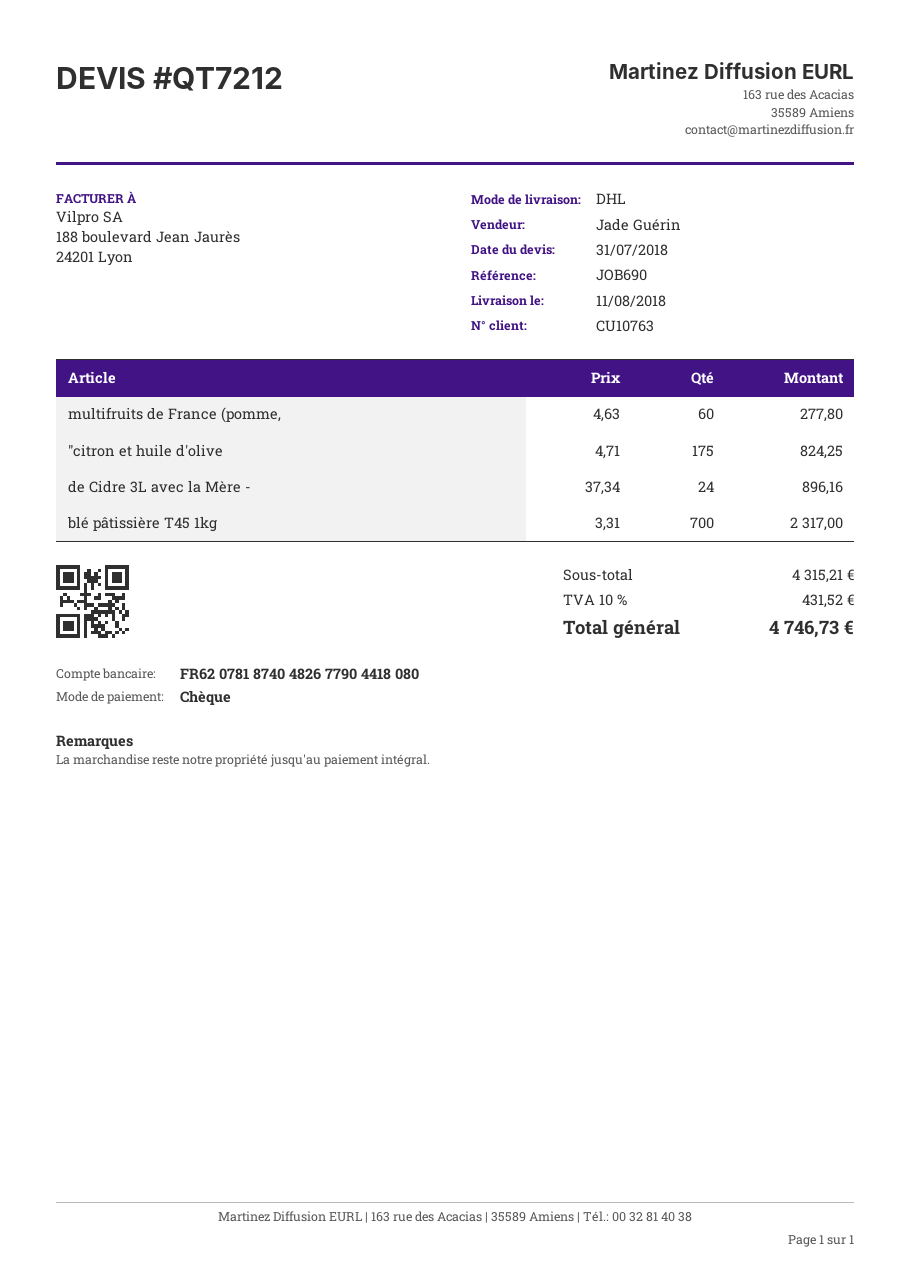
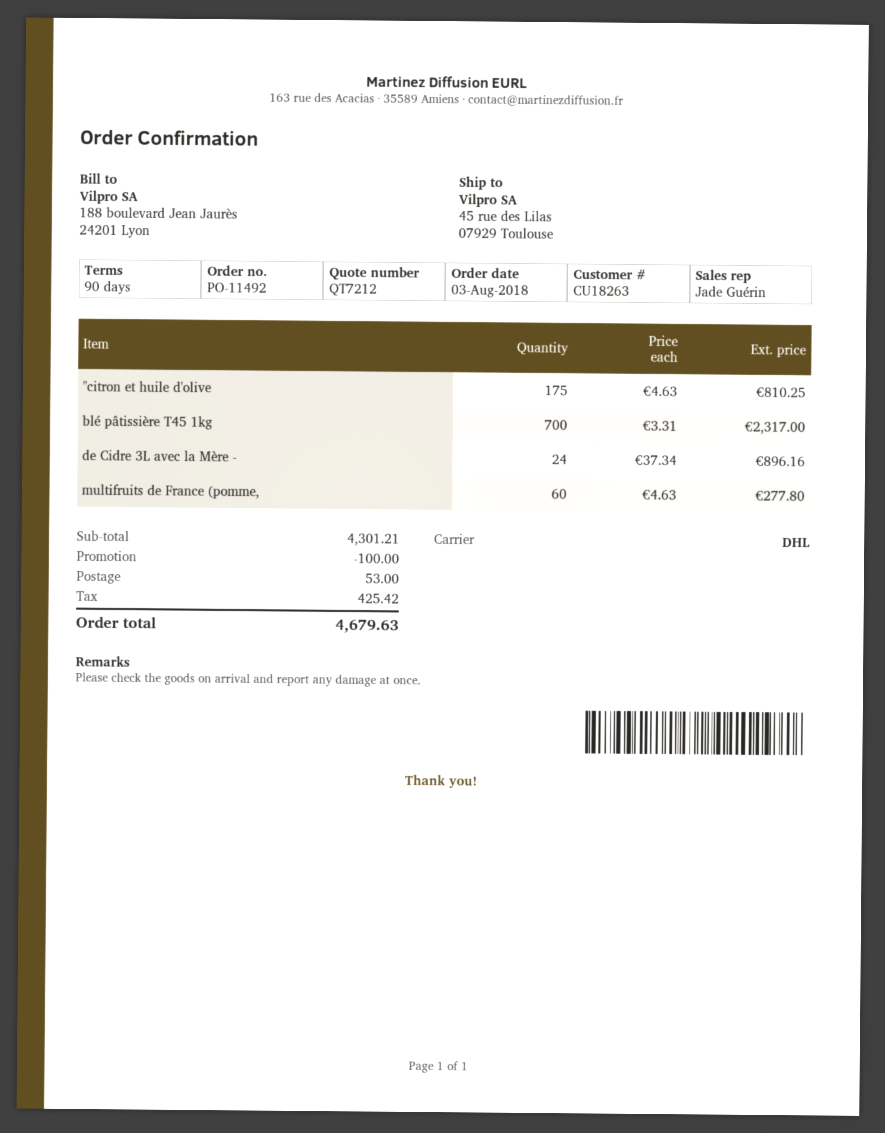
customer number: CU10763 -> CU18263
"citron et huile d'olive: 175 x 4.71 = 824.25 -> 175 x 4.63 = 810.25
subtotal: 4315.21 -> 4301.21
discount: none -> 100.00
shipping: none -> 53.00
tax: 431.52 -> 425.42
total: 4746.73 -> 4679.63

